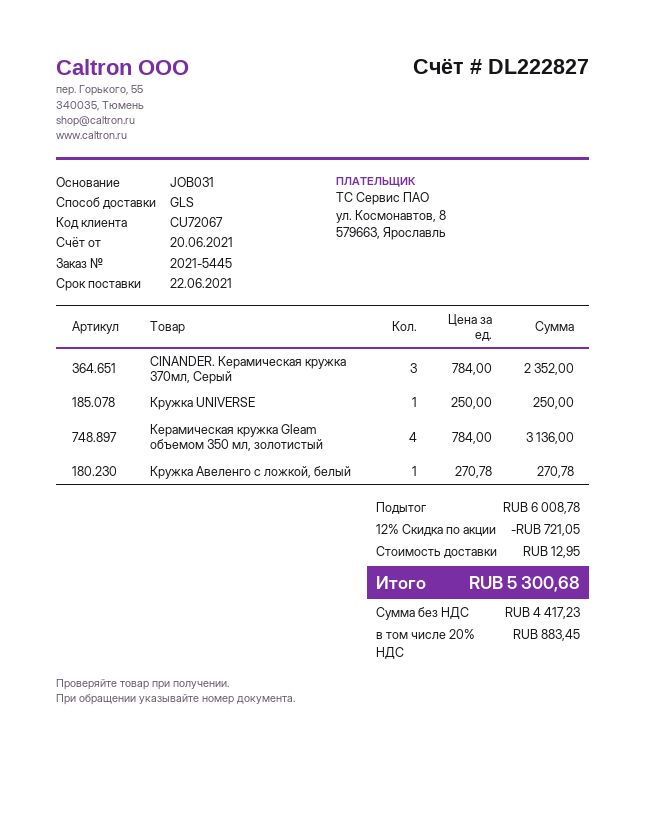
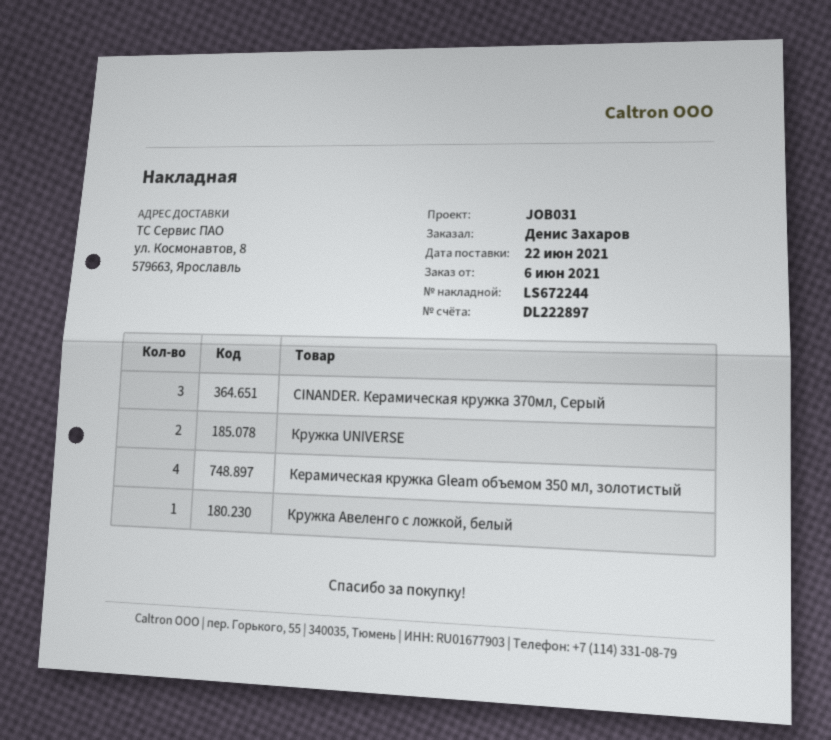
invoice number: DL222827 -> DL222897
Кружка UNIVERSE: 1 -> 2

